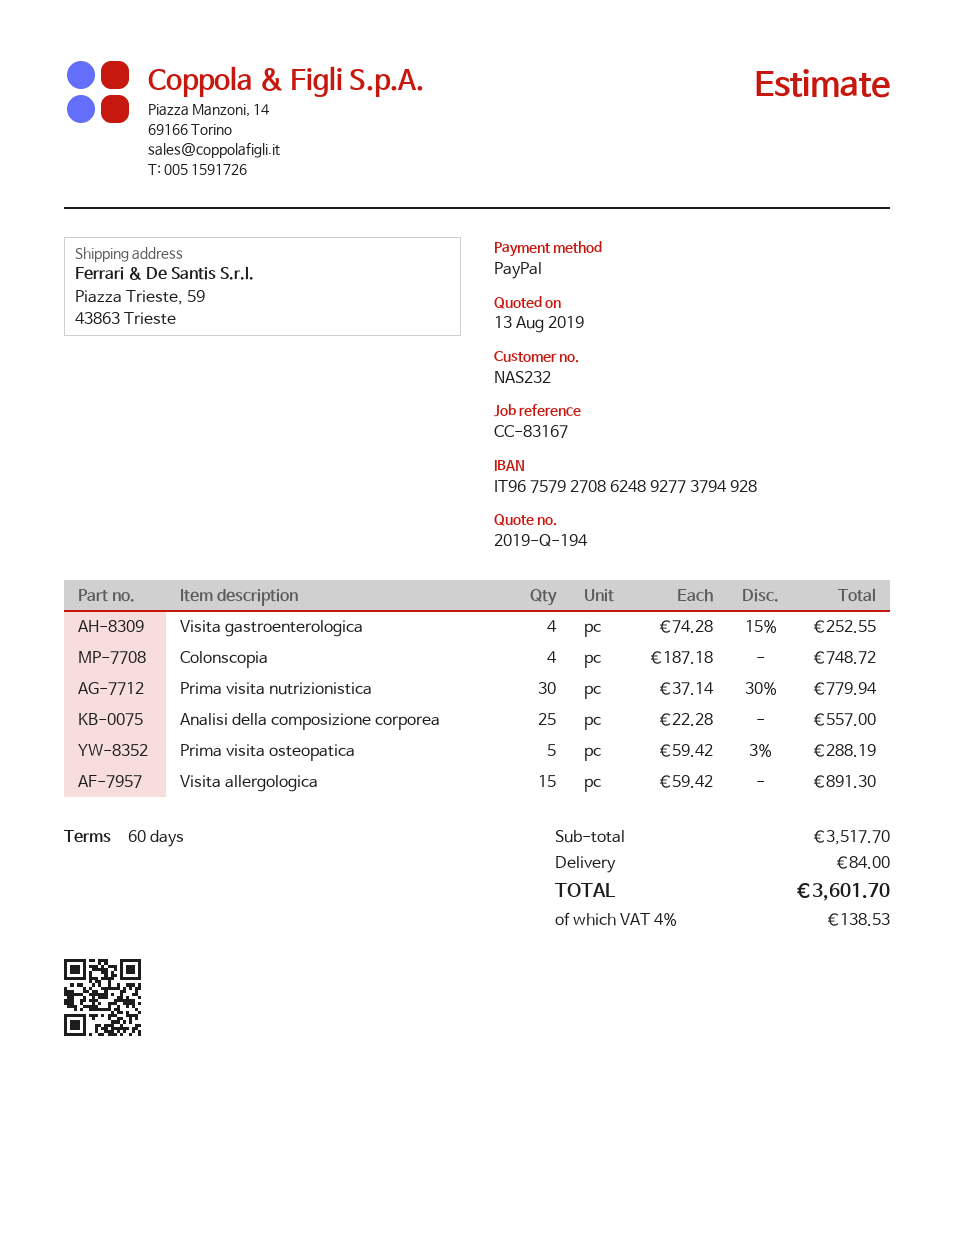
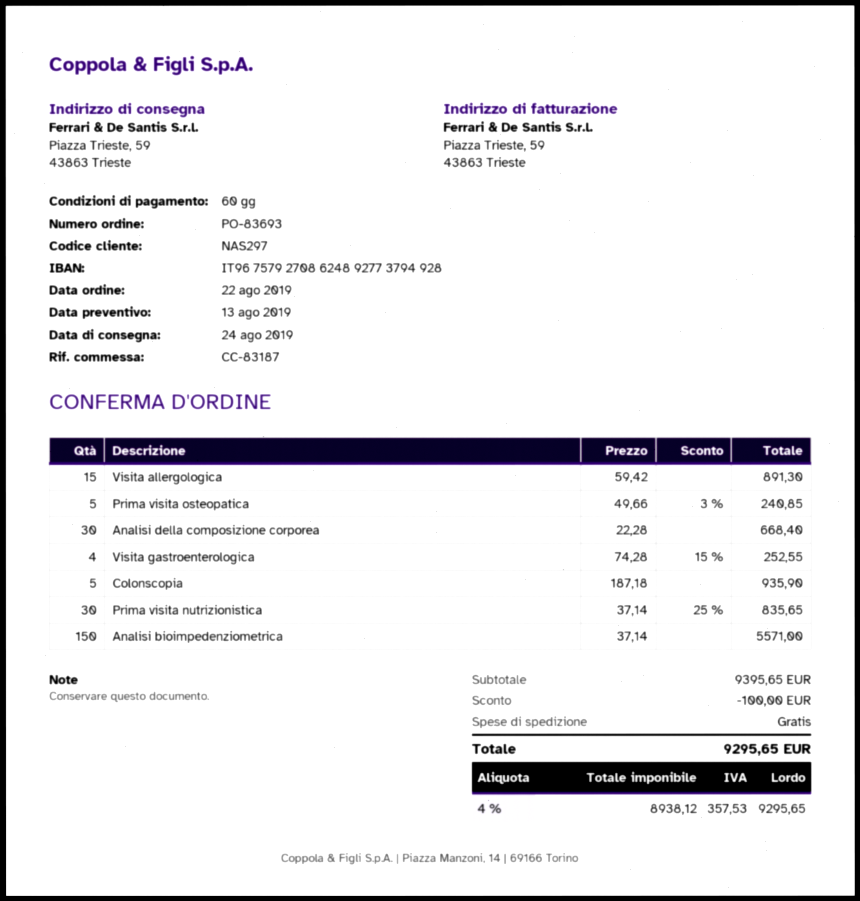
customer number: NAS232 -> NAS297
reference: CC-83167 -> CC-83187
Colonscopia: 4 x 187.18 = 748.72 -> 5 x 187.18 = 935.90
Prima visita nutrizionistica: 30 x 37.14 - 30% = 779.94 -> 30 x 37.14 - 25% = 835.65
Analisi della composizione corporea: 25 x 22.28 = 557.00 -> 30 x 22.28 = 668.40
Prima visita osteopatica: 5 x 59.42 - 3% = 288.19 -> 5 x 49.66 - 3% = 240.85
Analisi bioimpedenziometrica: none -> 150 x 37.14 = 5571.00
subtotal: 3517.70 -> 9395.65
discount: none -> 100.00
shipping: 84.00 -> 0.00
tax: 4% = 138.53 -> 4% = 357.53
total: 3601.70 -> 9295.65

